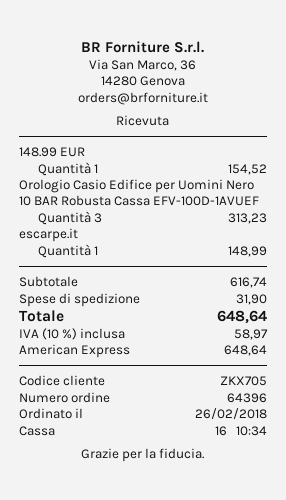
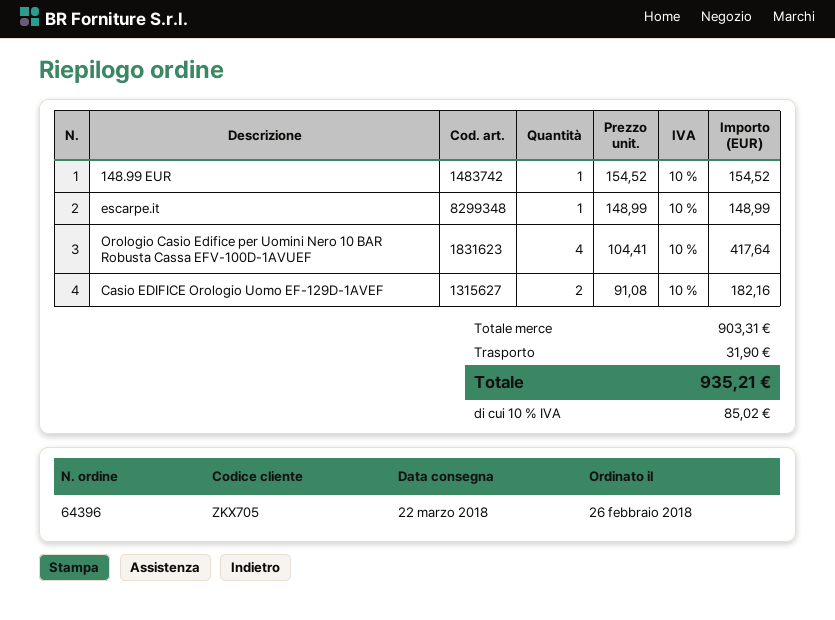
Orologio Casio Edifice per Uomini Nero 10 BAR Robusta Cassa EFV-100D-1AVUEF: 3 for 313.23 -> 4 for 417.64
Casio EDIFICE Orologio Uomo EF-129D-1AVEF: none -> 2 for 182.16
subtotal: 616.74 -> 903.31
tax: 10% = 58.97 -> 10% = 85.02
total: 648.64 -> 935.21

